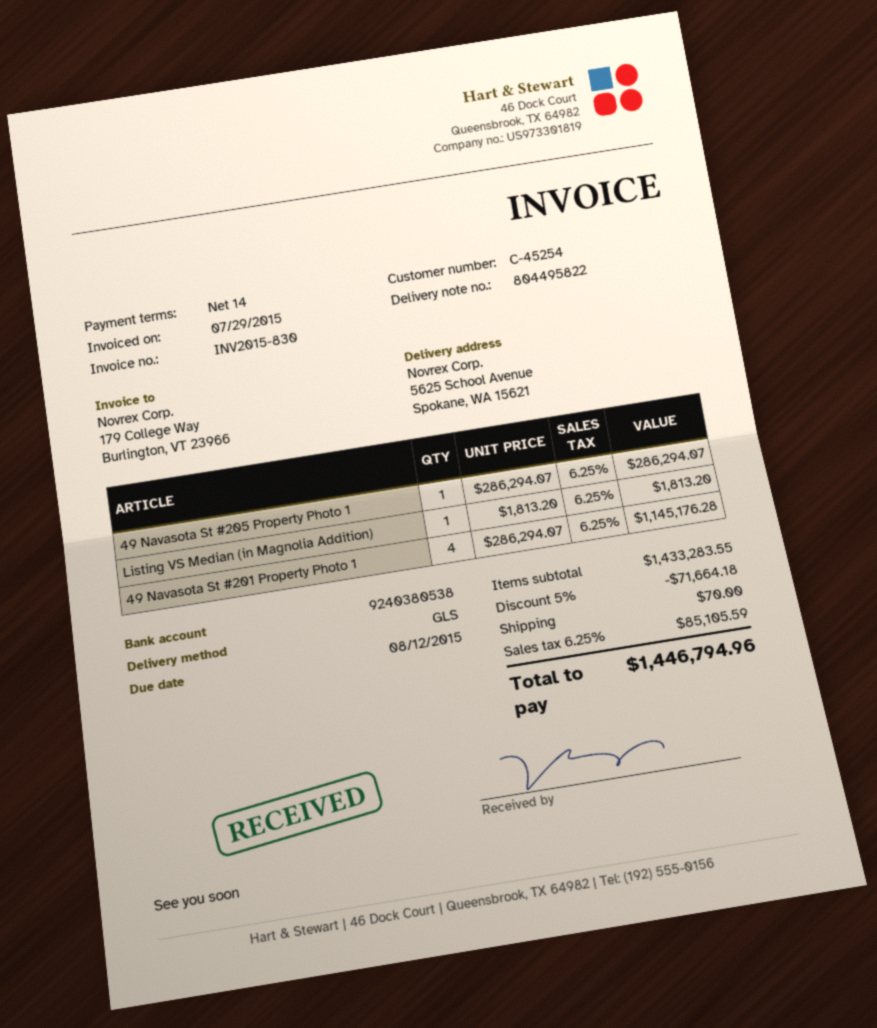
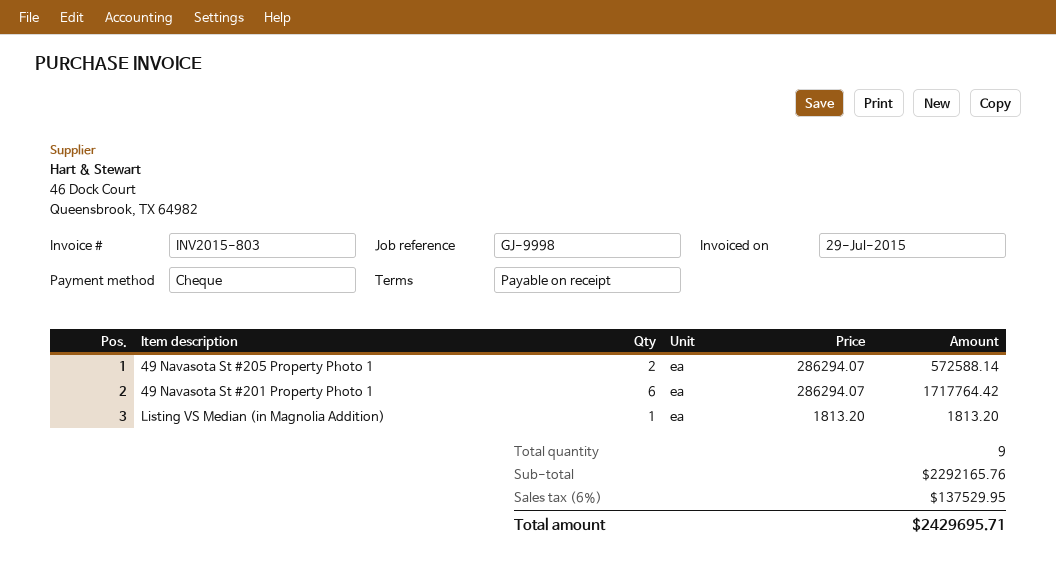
invoice number: INV2015-830 -> INV2015-803
payment terms: 14 days -> on receipt
49 Navasota St #205 Property Photo 1: 1 x 286294.07 = 286294.07 -> 2 x 286294.07 = 572588.14
49 Navasota St #201 Property Photo 1: 4 x 286294.07 = 1145176.28 -> 6 x 286294.07 = 1717764.42
subtotal: 1433283.55 -> 2292165.76
discount: 5% = 71664.18 -> none
shipping: 70.00 -> none
tax: 6.25% = 85105.59 -> 6% = 137529.95
total: 1446794.96 -> 2429695.71

